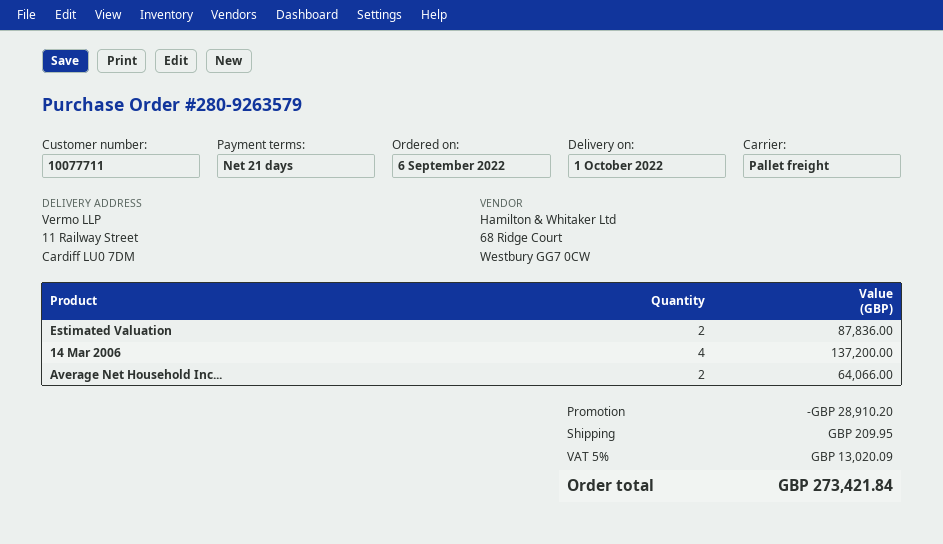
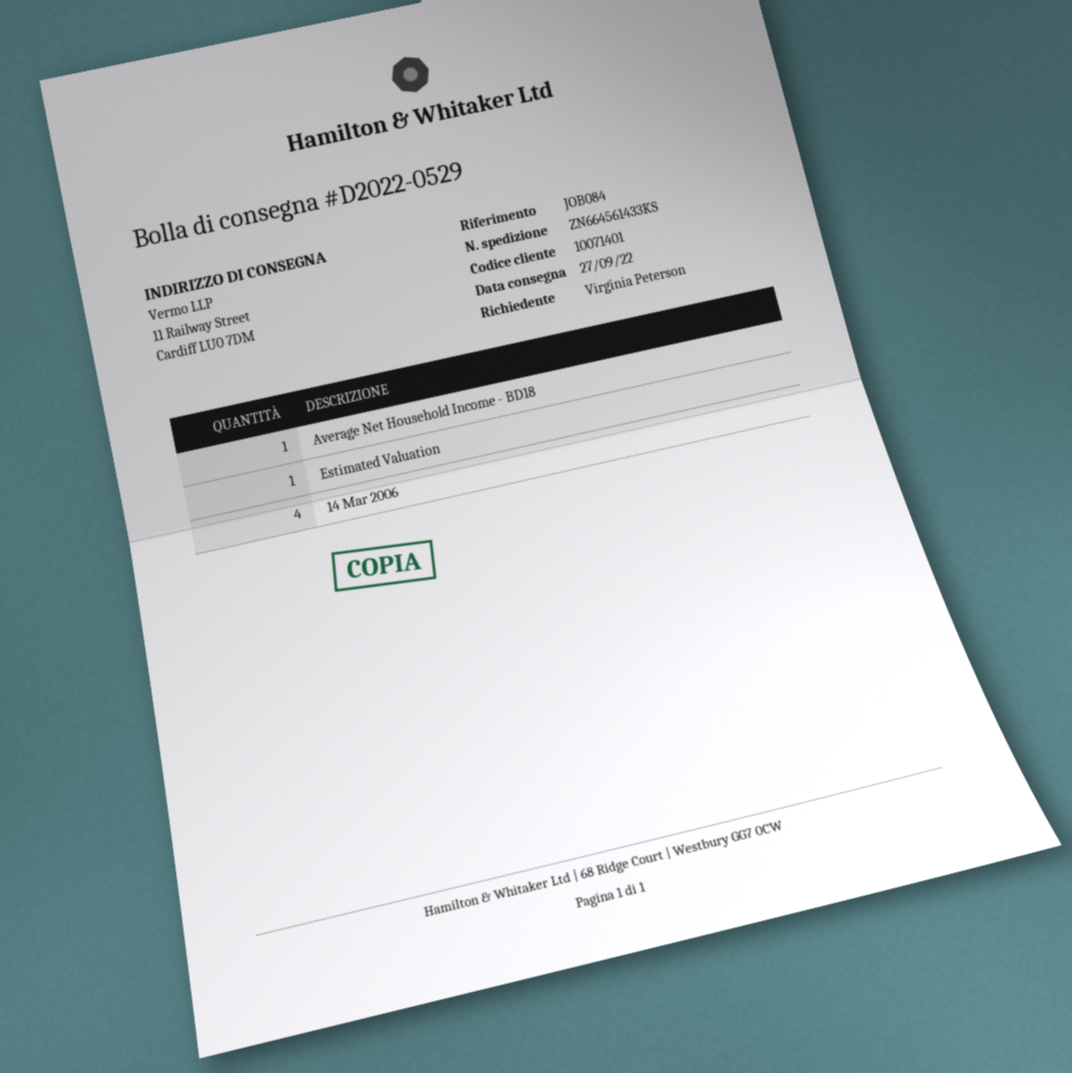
delivery date: 2022-10-01 -> 2022-09-27
customer number: 10077711 -> 10071401
Estimated Valuation: 2 -> 1
Average Net Household Inc...: 2 -> 1

